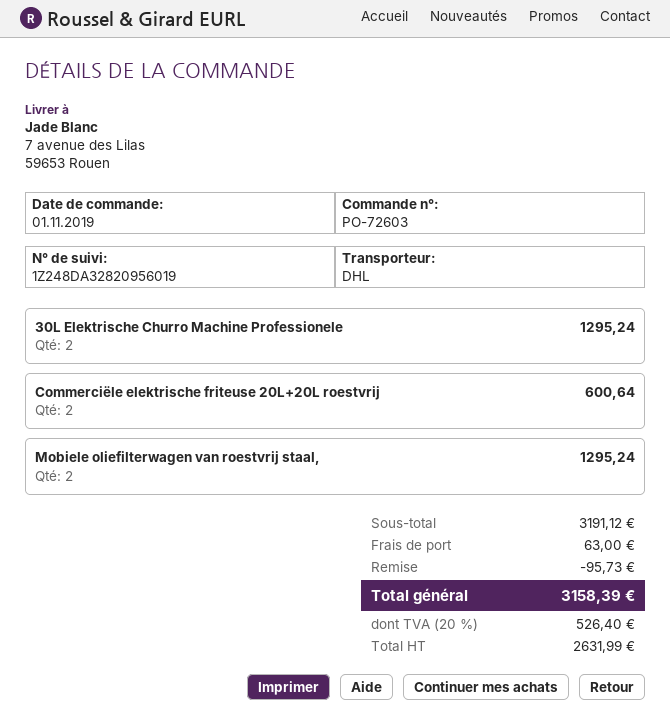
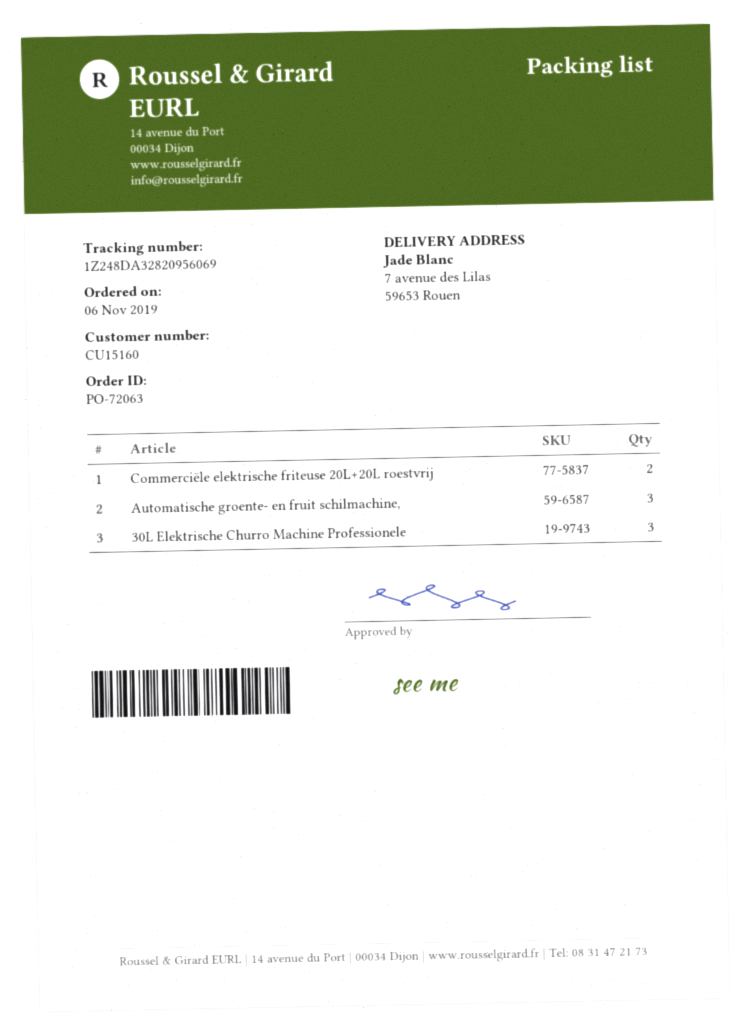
order number: PO-72603 -> PO-72063
order date: 2019-11-01 -> 2019-11-06
tracking number: 1Z248DA32820956019 -> 1Z248DA32820956069
30L Elektrische Churro Machine Professionele: 2 -> 3
Mobiele oliefilterwagen van roestvrij staal,: 2 -> none
Automatische groente- en fruit schilmachine,: none -> 3

